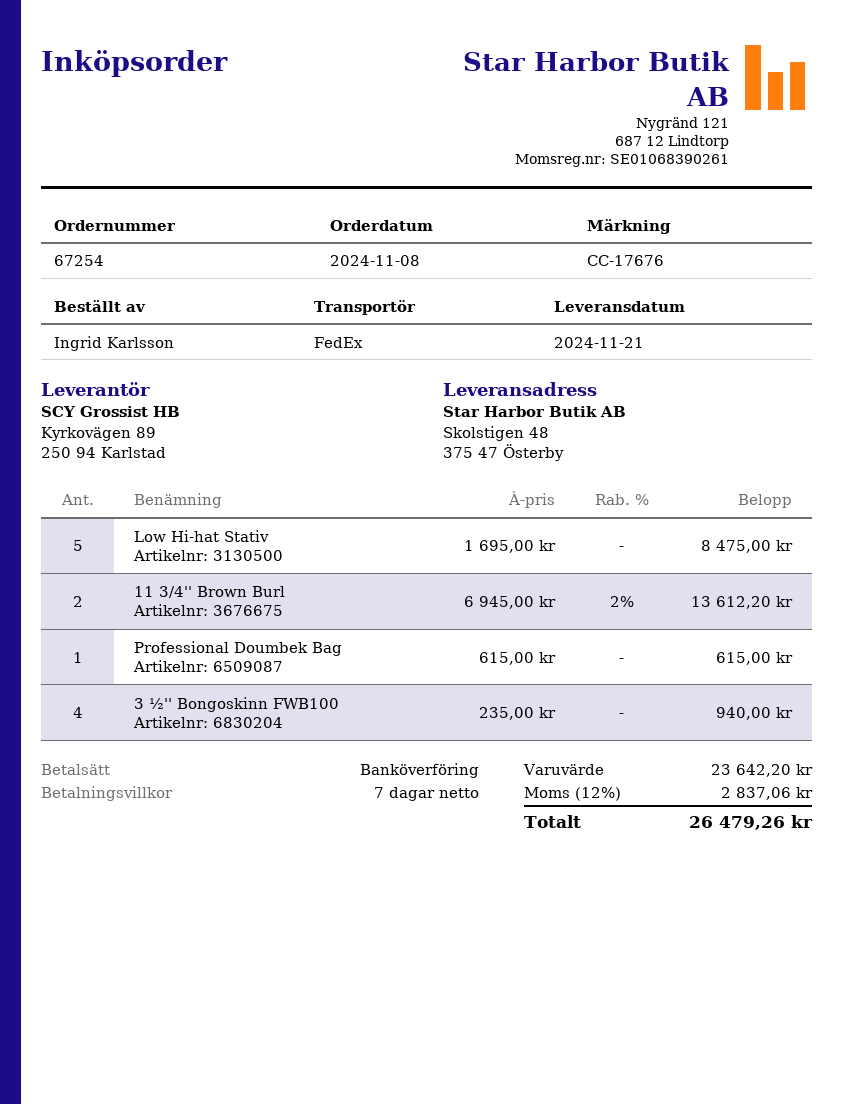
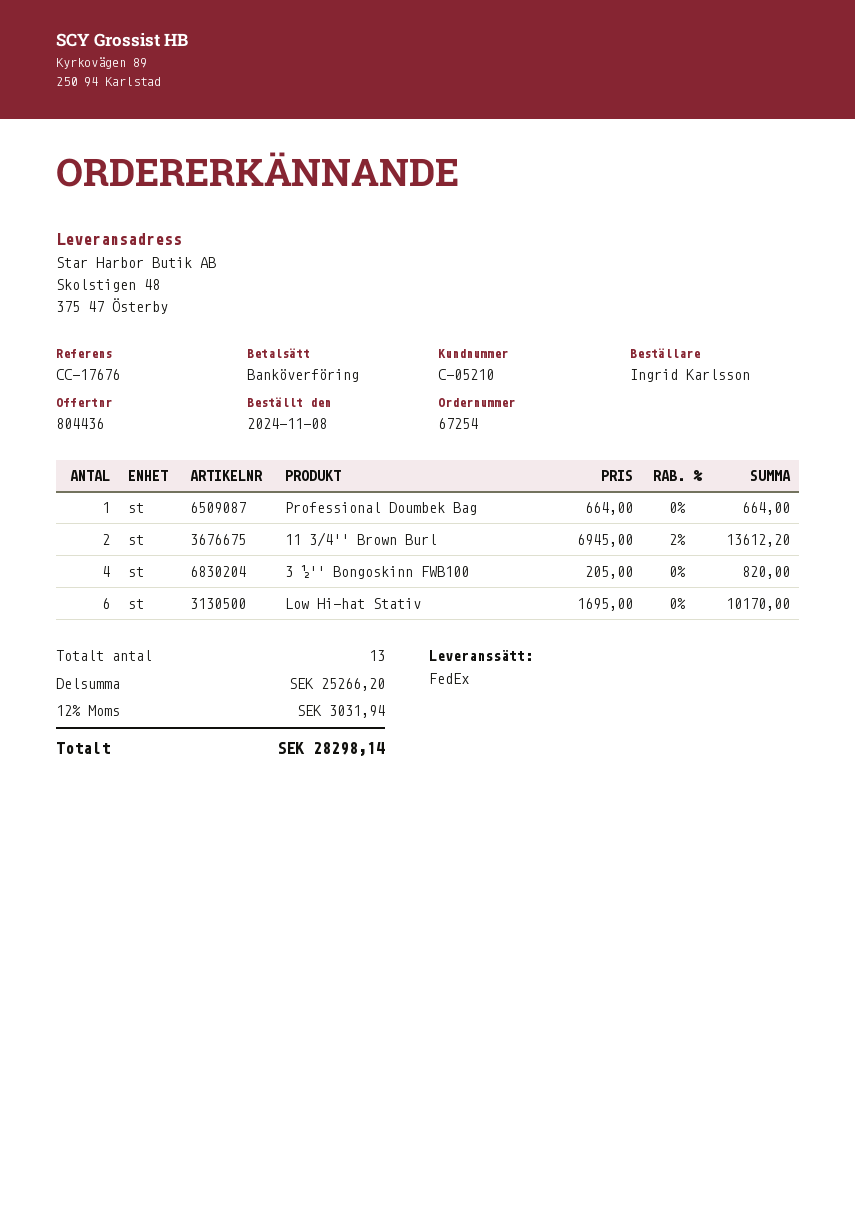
Low Hi-hat Stativ: 5 x 1695.00 = 8475.00 -> 6 x 1695.00 = 10170.00
Professional Doumbek Bag: 1 x 615.00 = 615.00 -> 1 x 664.00 = 664.00
3 ½'' Bongoskinn FWB100: 4 x 235.00 = 940.00 -> 4 x 205.00 = 820.00
subtotal: 23642.20 -> 25266.20
tax: 12% = 2837.06 -> 12% = 3031.94
total: 26479.26 -> 28298.14

